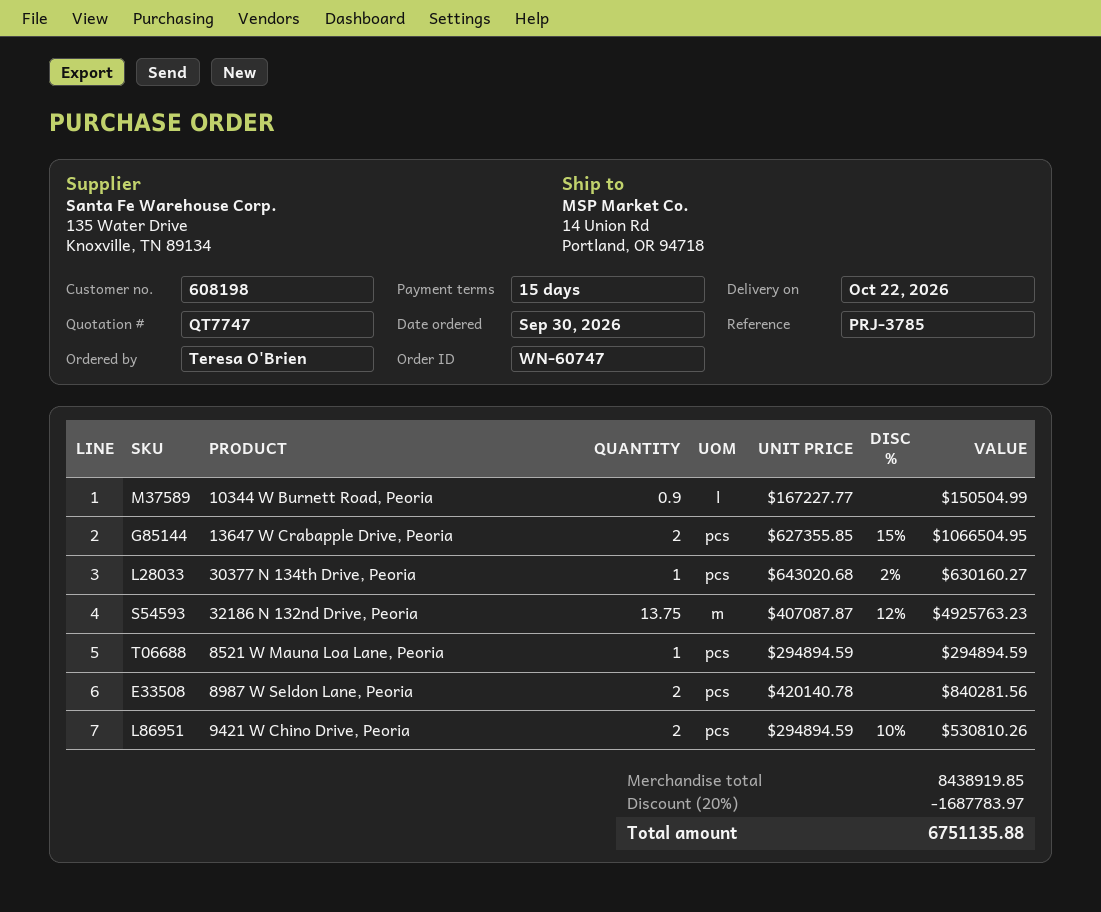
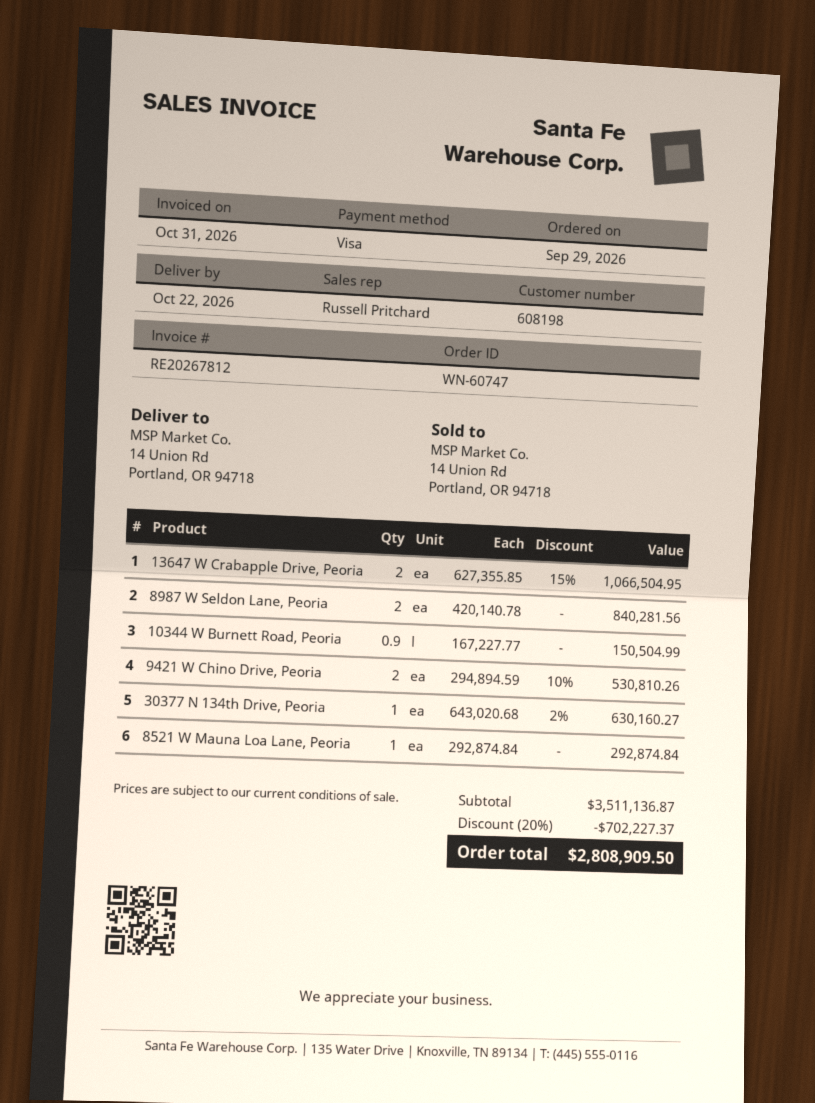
order date: 2026-09-30 -> 2026-09-29
32186 N 132nd Drive, Peoria: 13.75 x 407087.87 - 12% = 4925763.23 -> none
8521 W Mauna Loa Lane, Peoria: 1 x 294894.59 = 294894.59 -> 1 x 292874.84 = 292874.84
subtotal: 8438919.85 -> 3511136.87
discount: 20% = 1687783.97 -> 20% = 702227.37
total: 6751135.88 -> 2808909.50

